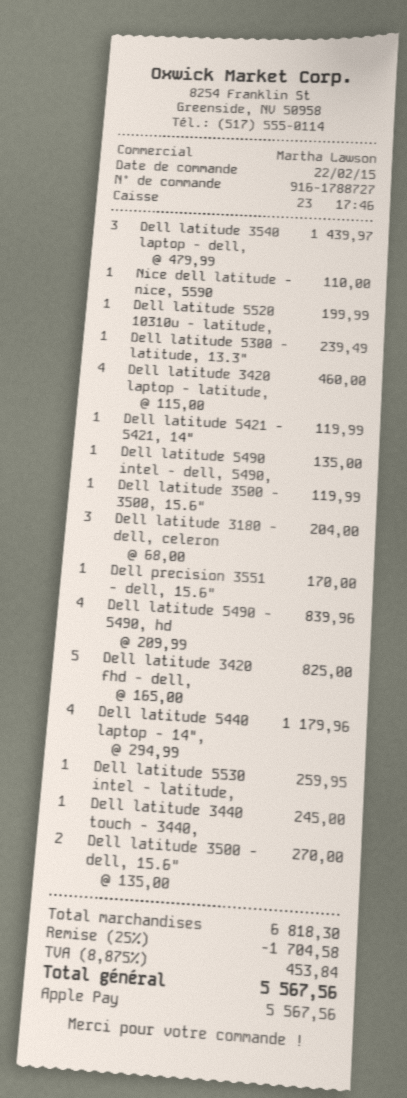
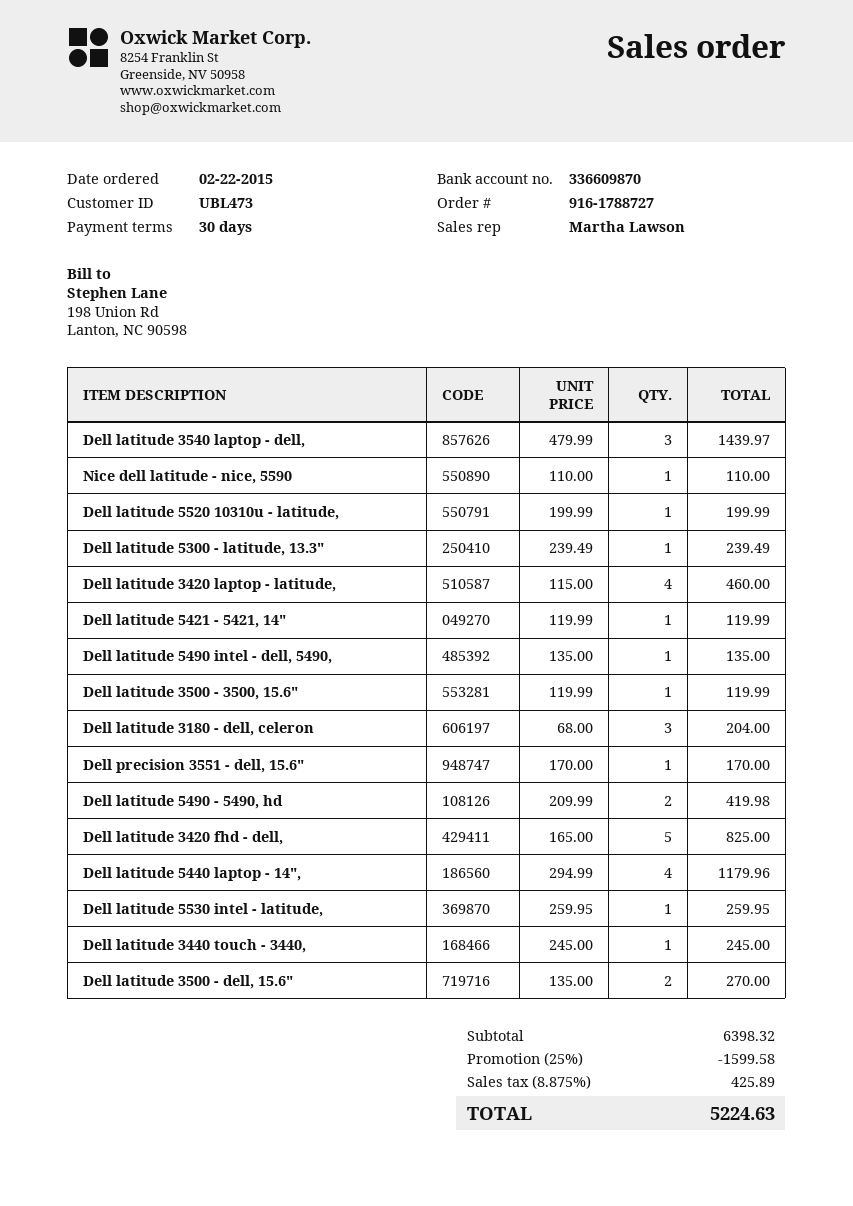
Dell latitude 5490 - 5490, hd: 4 x 209.99 = 839.96 -> 2 x 209.99 = 419.98
subtotal: 6818.30 -> 6398.32
discount: 25% = 1704.58 -> 25% = 1599.58
tax: 8.875% = 453.84 -> 8.875% = 425.89
total: 5567.56 -> 5224.63

